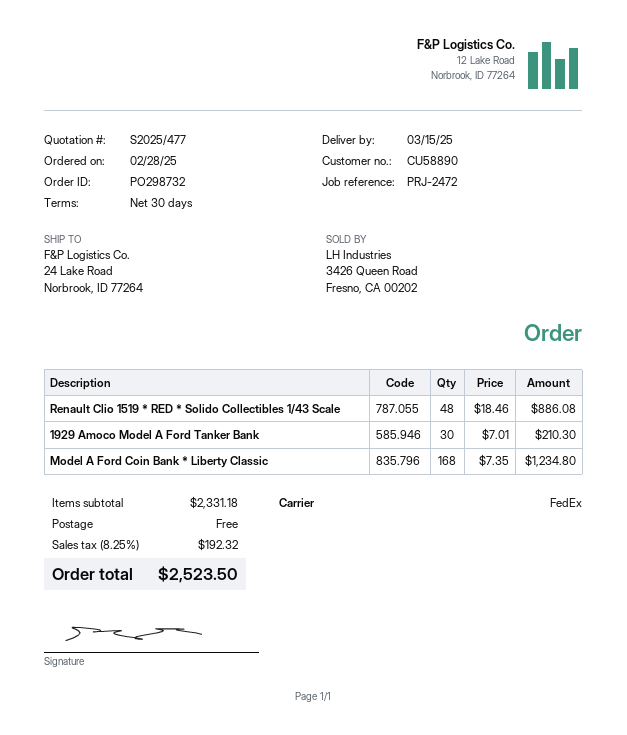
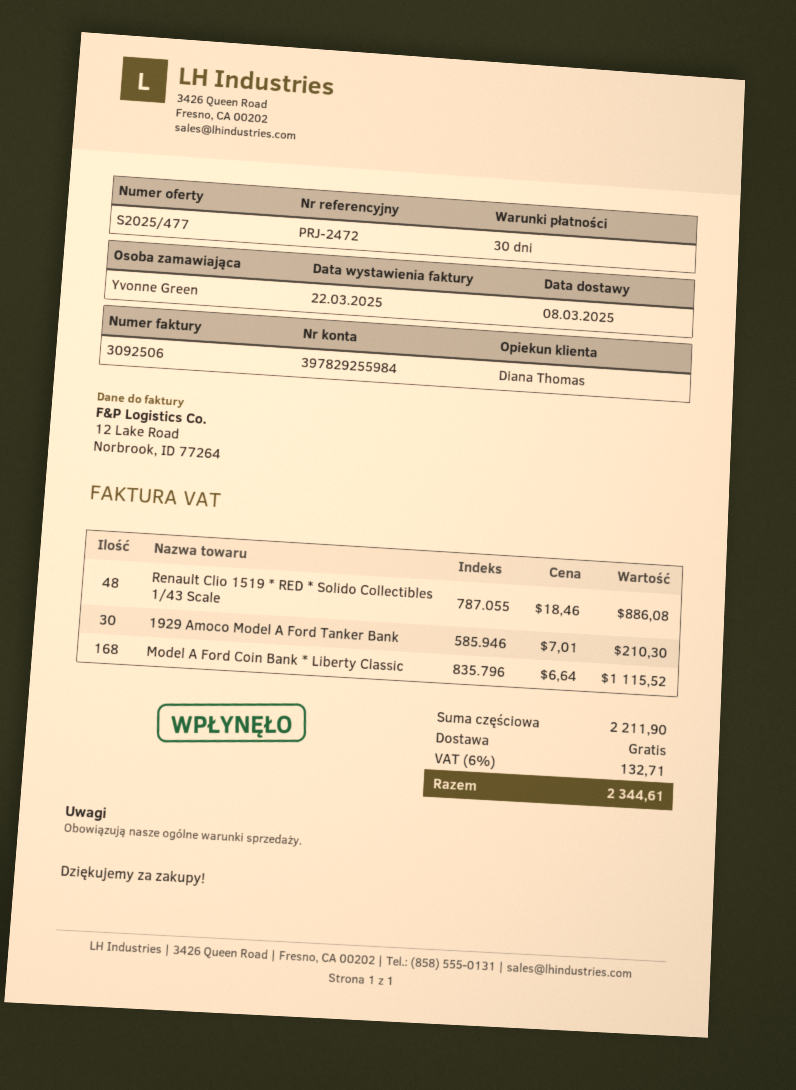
delivery date: 2025-03-15 -> 2025-03-08
Model A Ford Coin Bank * Liberty Classic: 168 x 7.35 = 1234.80 -> 168 x 6.64 = 1115.52
subtotal: 2331.18 -> 2211.90
tax: 8.25% = 192.32 -> 6% = 132.71
total: 2523.50 -> 2344.61

